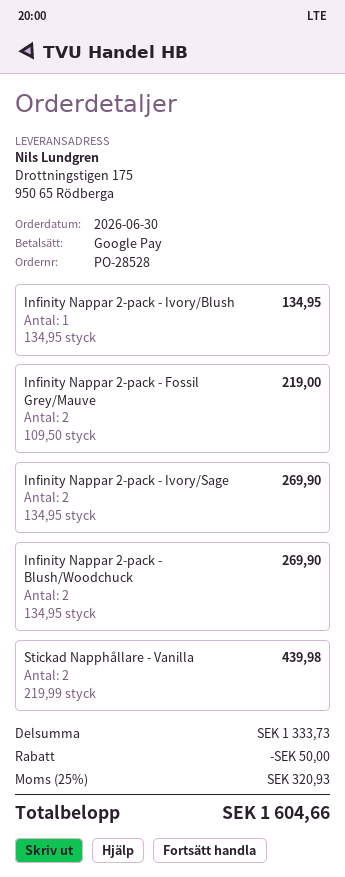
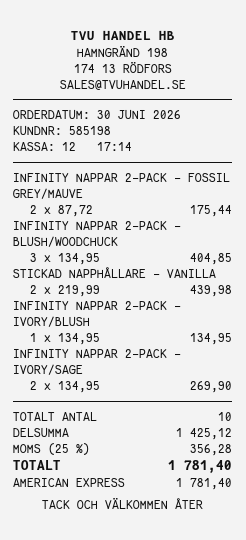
payment method: Google Pay -> American Express
Infinity Nappar 2-pack - Fossil Grey/Mauve: 2 x 109.50 = 219.00 -> 2 x 87.72 = 175.44
Infinity Nappar 2-pack - Blush/Woodchuck: 2 x 134.95 = 269.90 -> 3 x 134.95 = 404.85
subtotal: 1333.73 -> 1425.12
discount: 50.00 -> none
tax: 25% = 320.93 -> 25% = 356.28
total: 1604.66 -> 1781.40

